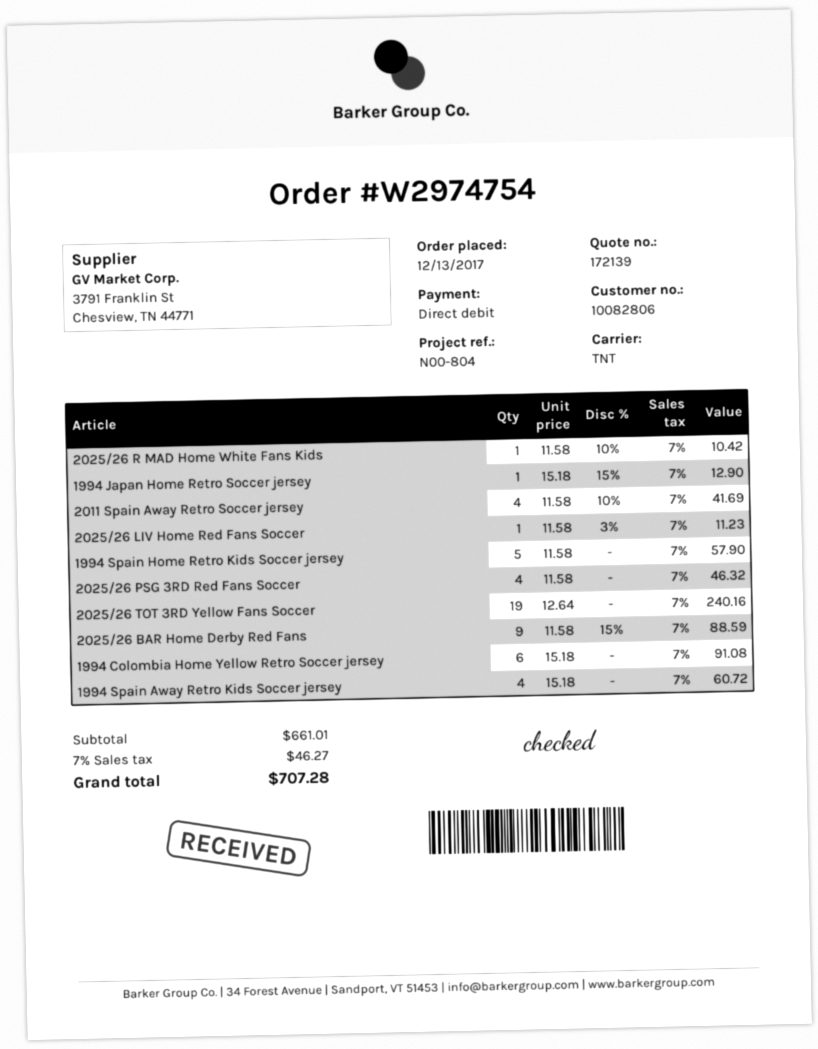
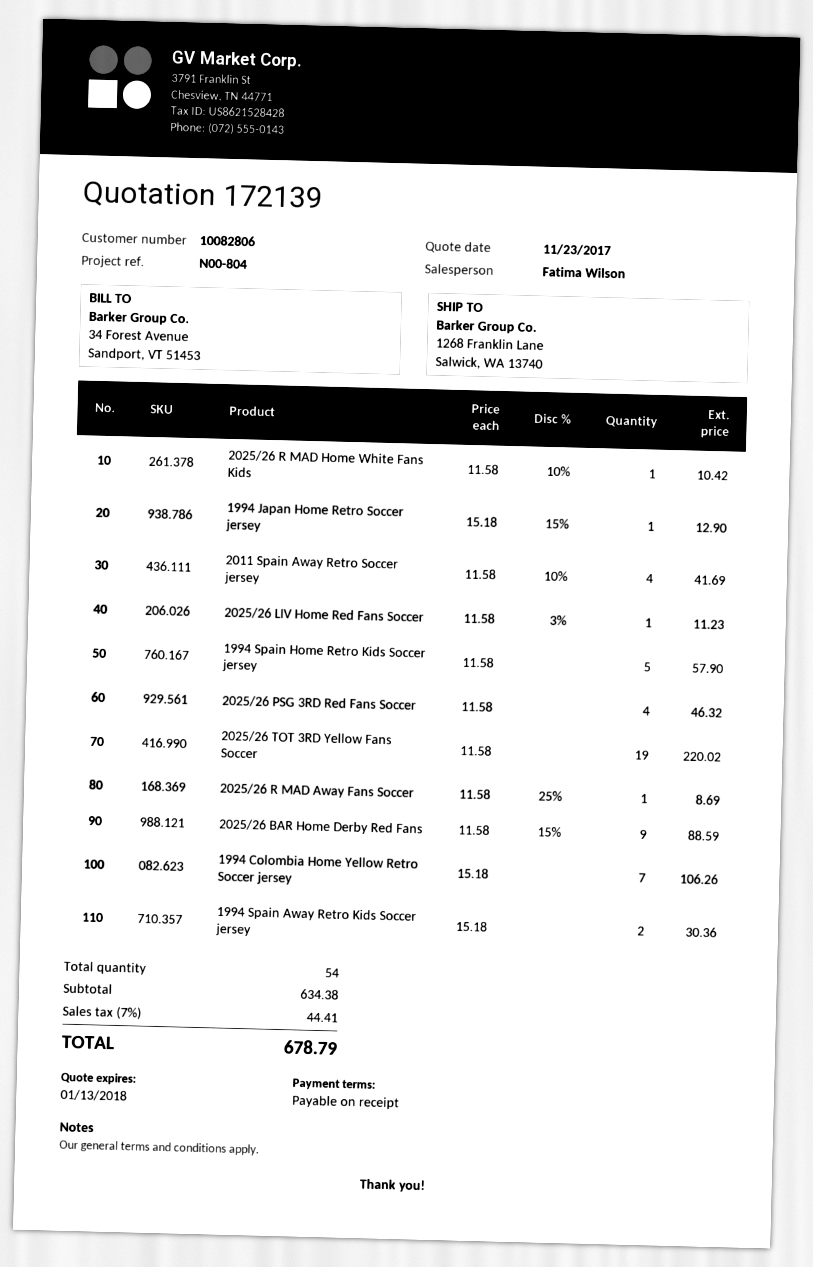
2025/26 TOT 3RD Yellow Fans Soccer: 19 x 12.64 = 240.16 -> 19 x 11.58 = 220.02
1994 Colombia Home Yellow Retro Soccer jersey: 6 x 15.18 = 91.08 -> 7 x 15.18 = 106.26
1994 Spain Away Retro Kids Soccer jersey: 4 x 15.18 = 60.72 -> 2 x 15.18 = 30.36
2025/26 R MAD Away Fans Soccer: none -> 1 x 11.58 - 25% = 8.69
subtotal: 661.01 -> 634.38
tax: 7% = 46.27 -> 7% = 44.41
total: 707.28 -> 678.79

